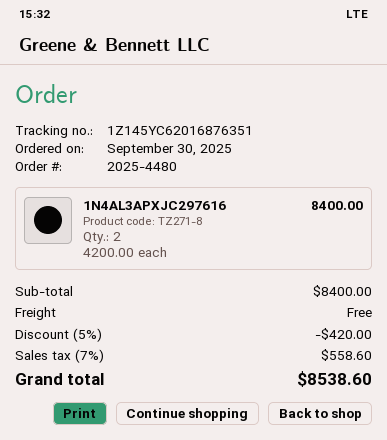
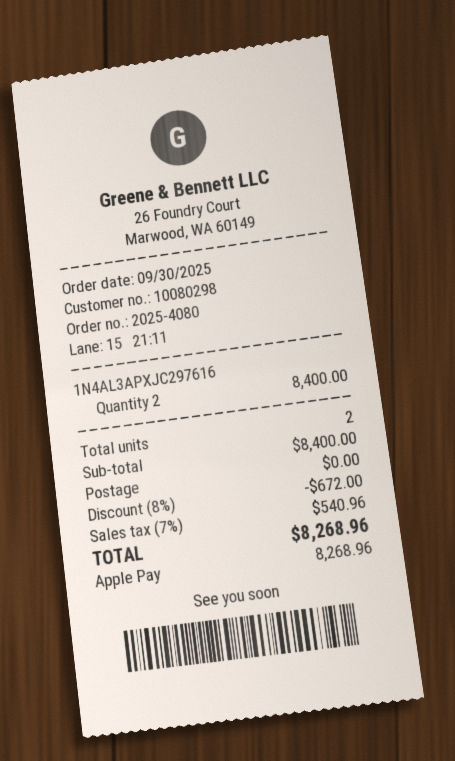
order number: 2025-4480 -> 2025-4080
discount: 5% = 420.00 -> 8% = 672.00
tax: 7% = 558.60 -> 7% = 540.96
total: 8538.60 -> 8268.96

